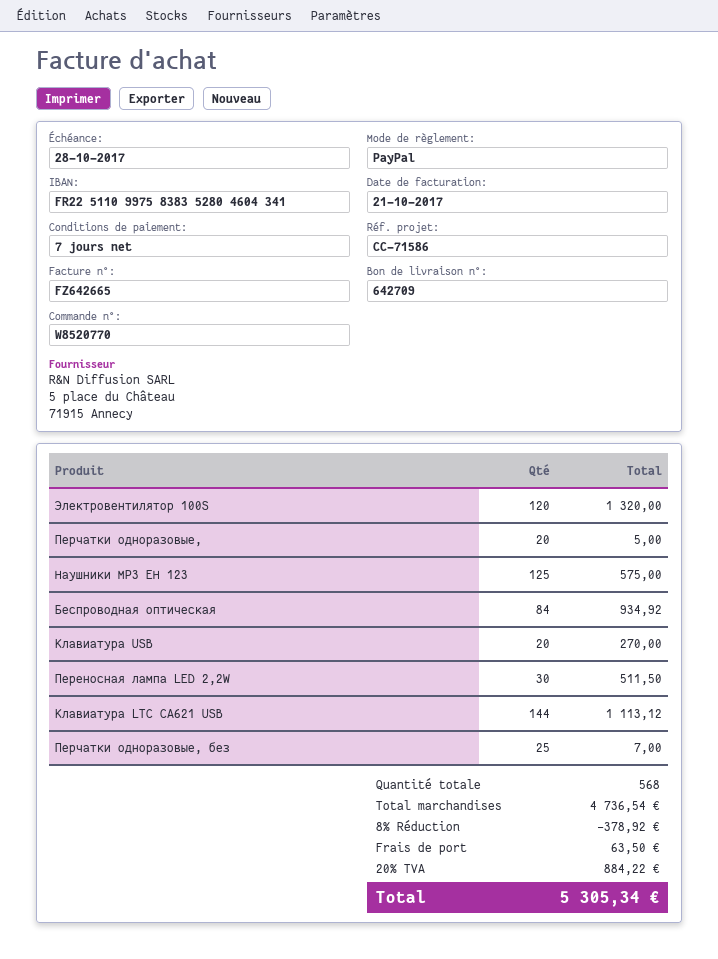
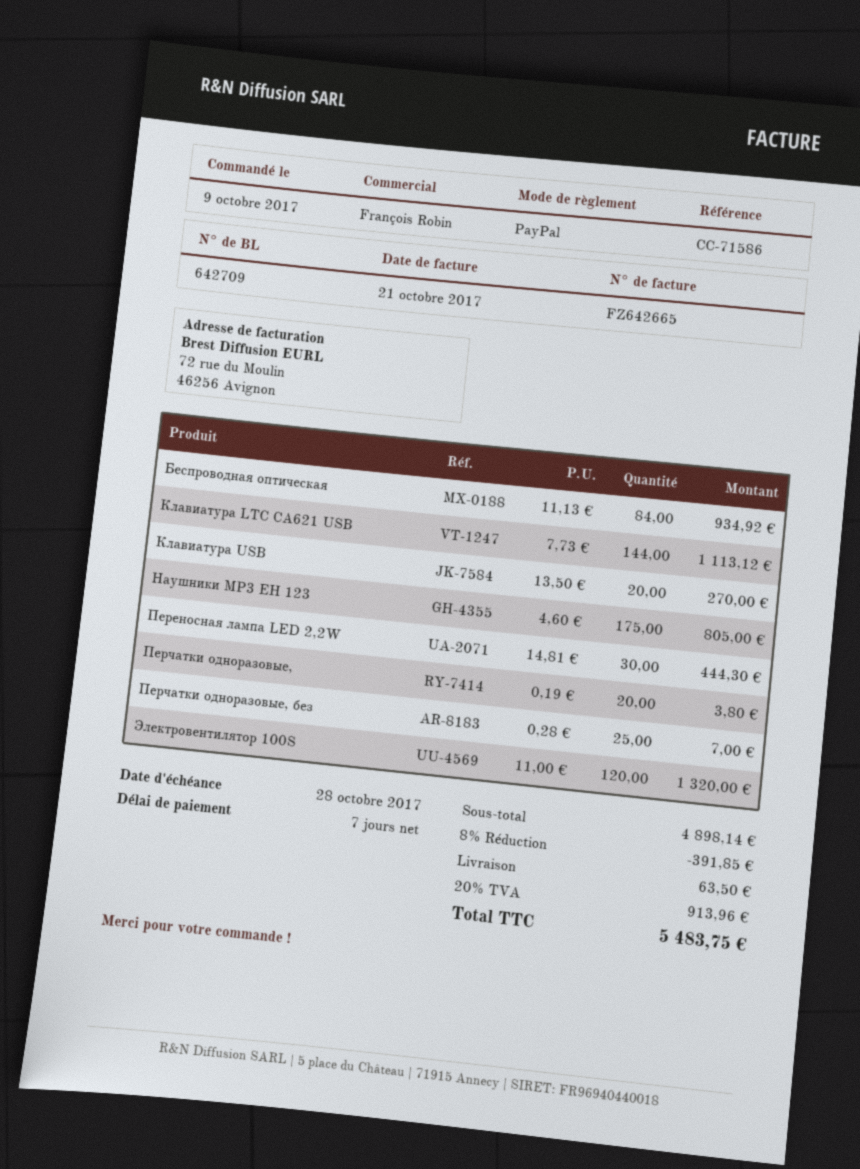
Перчатки одноразовые,: 20 for 5.00 -> 20 for 3.80
Наушники MP3 EH 123: 125 for 575.00 -> 175 for 805.00
Переносная лампа LED 2,2W: 30 for 511.50 -> 30 for 444.30
subtotal: 4736.54 -> 4898.14
discount: 8% = 378.92 -> 8% = 391.85
tax: 20% = 884.22 -> 20% = 913.96
total: 5305.34 -> 5483.75

